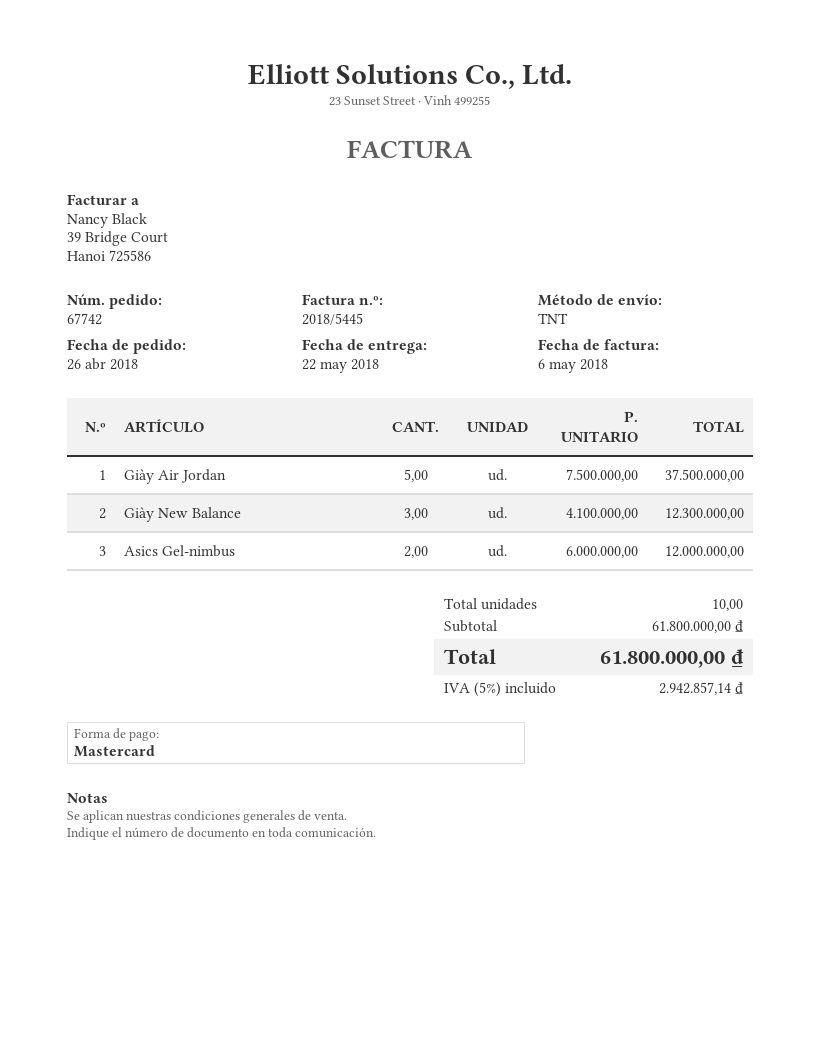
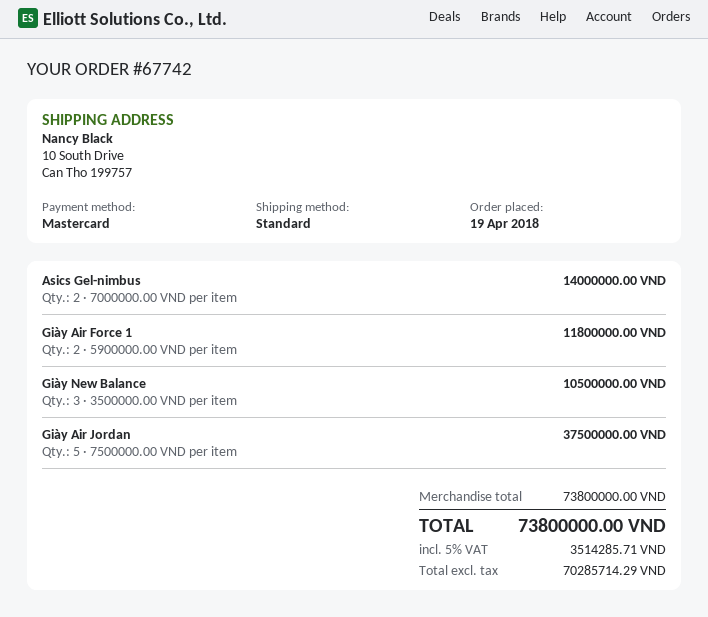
order date: 2018-04-26 -> 2018-04-19
shipping method: TNT -> standard
Giày New Balance: 3 x 4100000.00 = 12300000.00 -> 3 x 3500000.00 = 10500000.00
Asics Gel-nimbus: 2 x 6000000.00 = 12000000.00 -> 2 x 7000000.00 = 14000000.00
Giày Air Force 1: none -> 2 x 5900000.00 = 11800000.00
subtotal: 61800000.00 -> 73800000.00
tax: 5% = 2942857.14 -> 5% = 3514285.71
total: 61800000.00 -> 73800000.00

